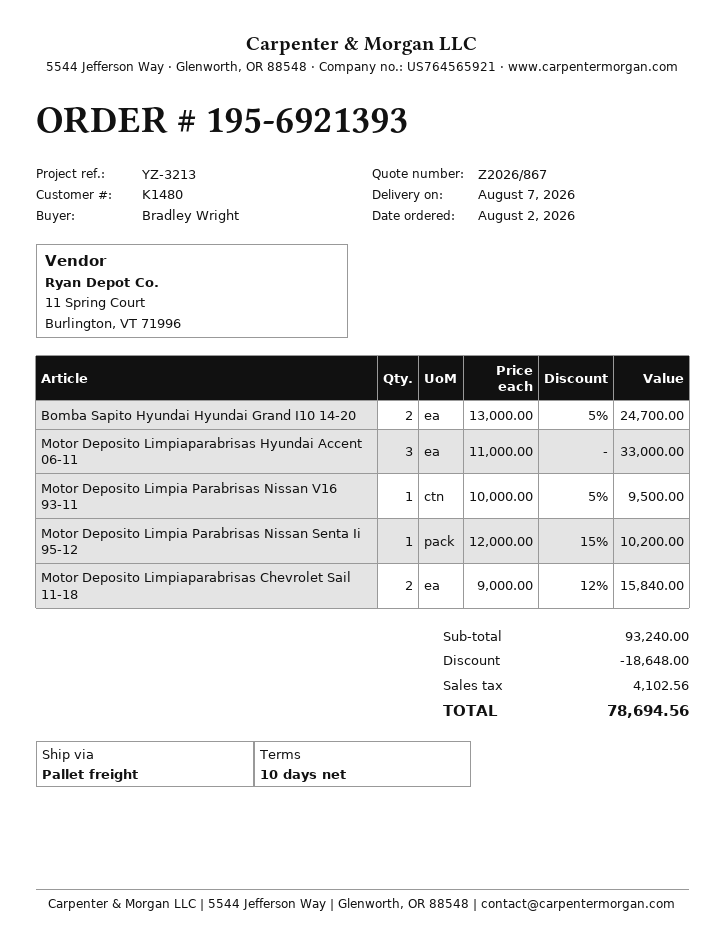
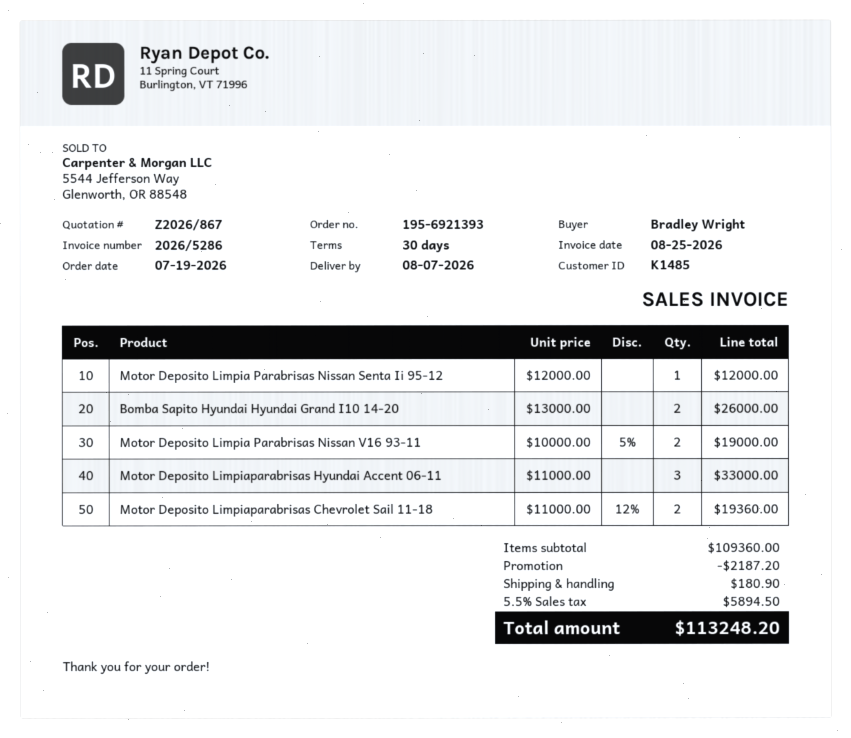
order date: 2026-08-02 -> 2026-07-19
payment terms: 10 days -> 30 days
customer number: K1480 -> K1485
Bomba Sapito Hyundai Hyundai Grand I10 14-20: 2 x 13000.00 - 5% = 24700.00 -> 2 x 13000.00 = 26000.00
Motor Deposito Limpia Parabrisas Nissan V16 93-11: 1 x 10000.00 - 5% = 9500.00 -> 2 x 10000.00 - 5% = 19000.00
Motor Deposito Limpia Parabrisas Nissan Senta Ii 95-12: 1 x 12000.00 - 15% = 10200.00 -> 1 x 12000.00 = 12000.00
Motor Deposito Limpiaparabrisas Chevrolet Sail 11-18: 2 x 9000.00 - 12% = 15840.00 -> 2 x 11000.00 - 12% = 19360.00
subtotal: 93240.00 -> 109360.00
discount: 18648.00 -> 2187.20
shipping: none -> 180.90
tax: 4102.56 -> 5894.50
total: 78694.56 -> 113248.20

